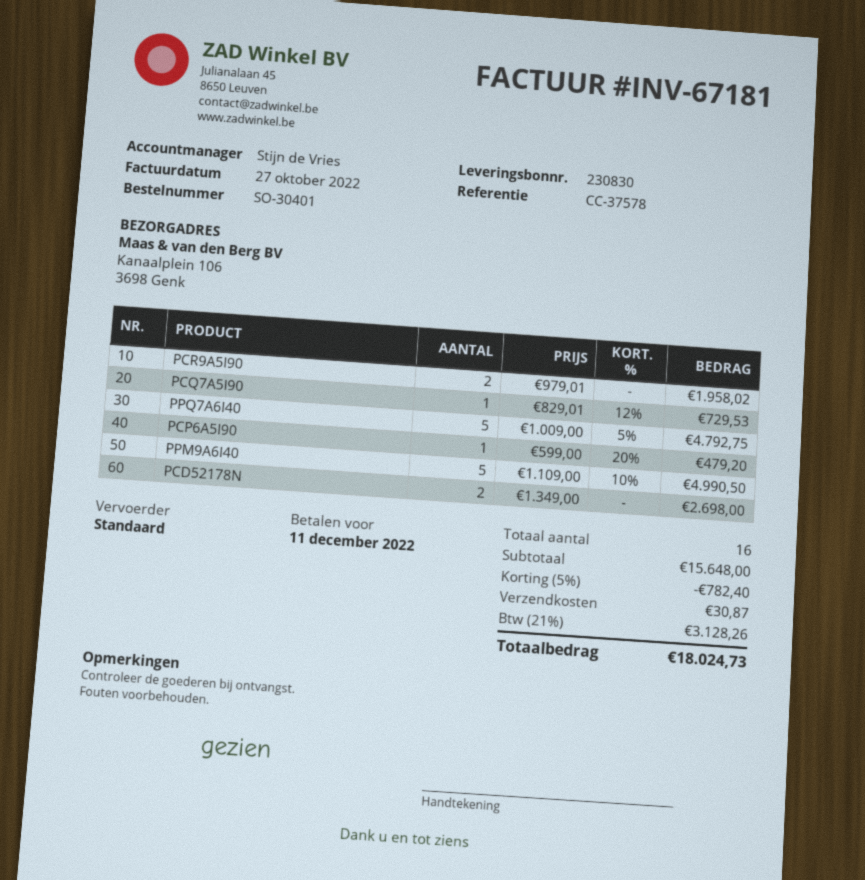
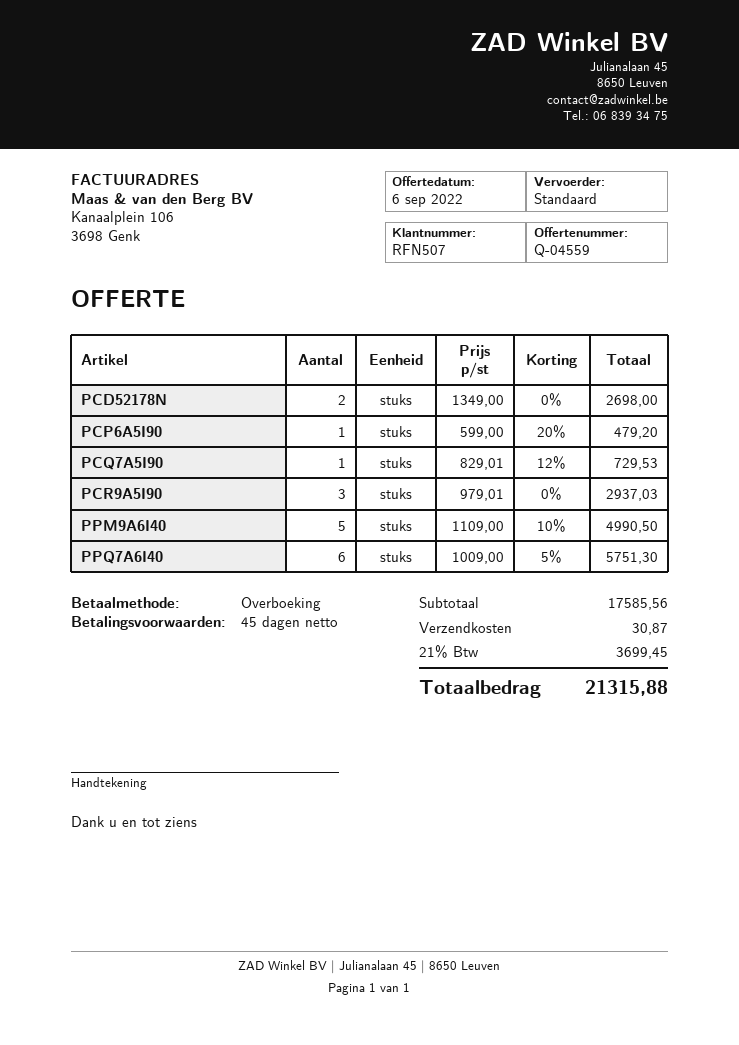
PCR9A5I90: 2 x 979.01 = 1958.02 -> 3 x 979.01 = 2937.03
PPQ7A6I40: 5 x 1009.00 - 5% = 4792.75 -> 6 x 1009.00 - 5% = 5751.30
subtotal: 15648.00 -> 17585.56
discount: 5% = 782.40 -> none
tax: 21% = 3128.26 -> 21% = 3699.45
total: 18024.73 -> 21315.88

